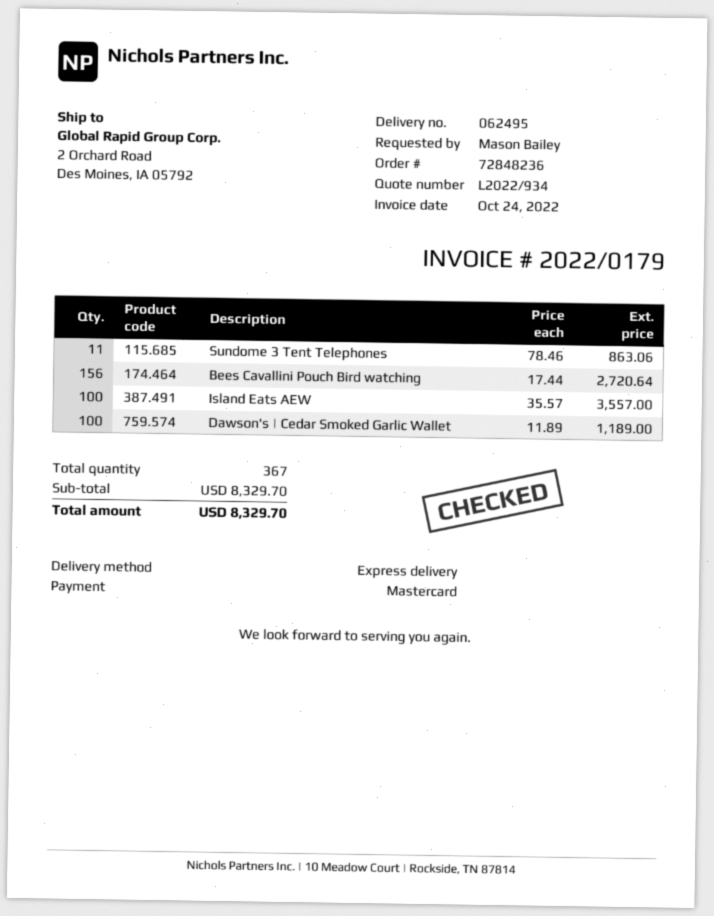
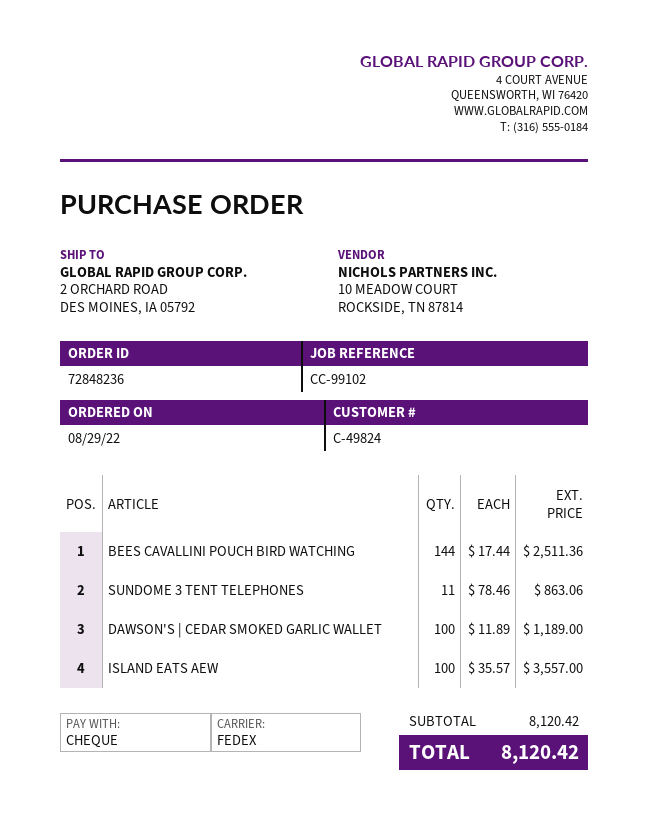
payment method: Mastercard -> cheque
shipping method: express -> FedEx
Bees Cavallini Pouch Bird watching: 156 x 17.44 = 2720.64 -> 144 x 17.44 = 2511.36
subtotal: 8329.70 -> 8120.42
total: 8329.70 -> 8120.42

